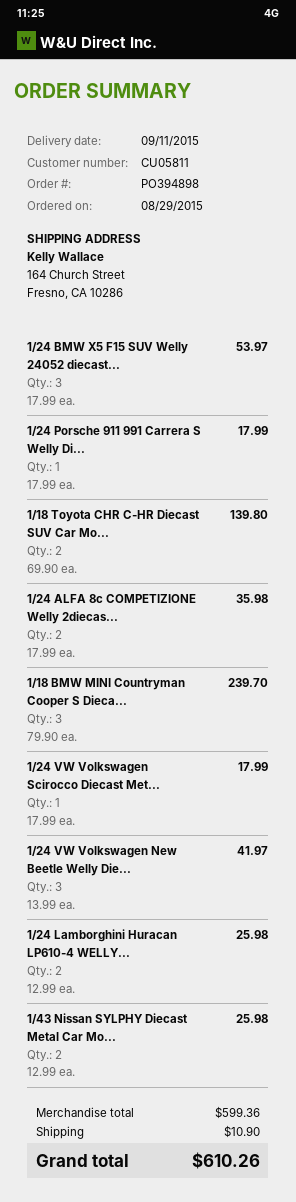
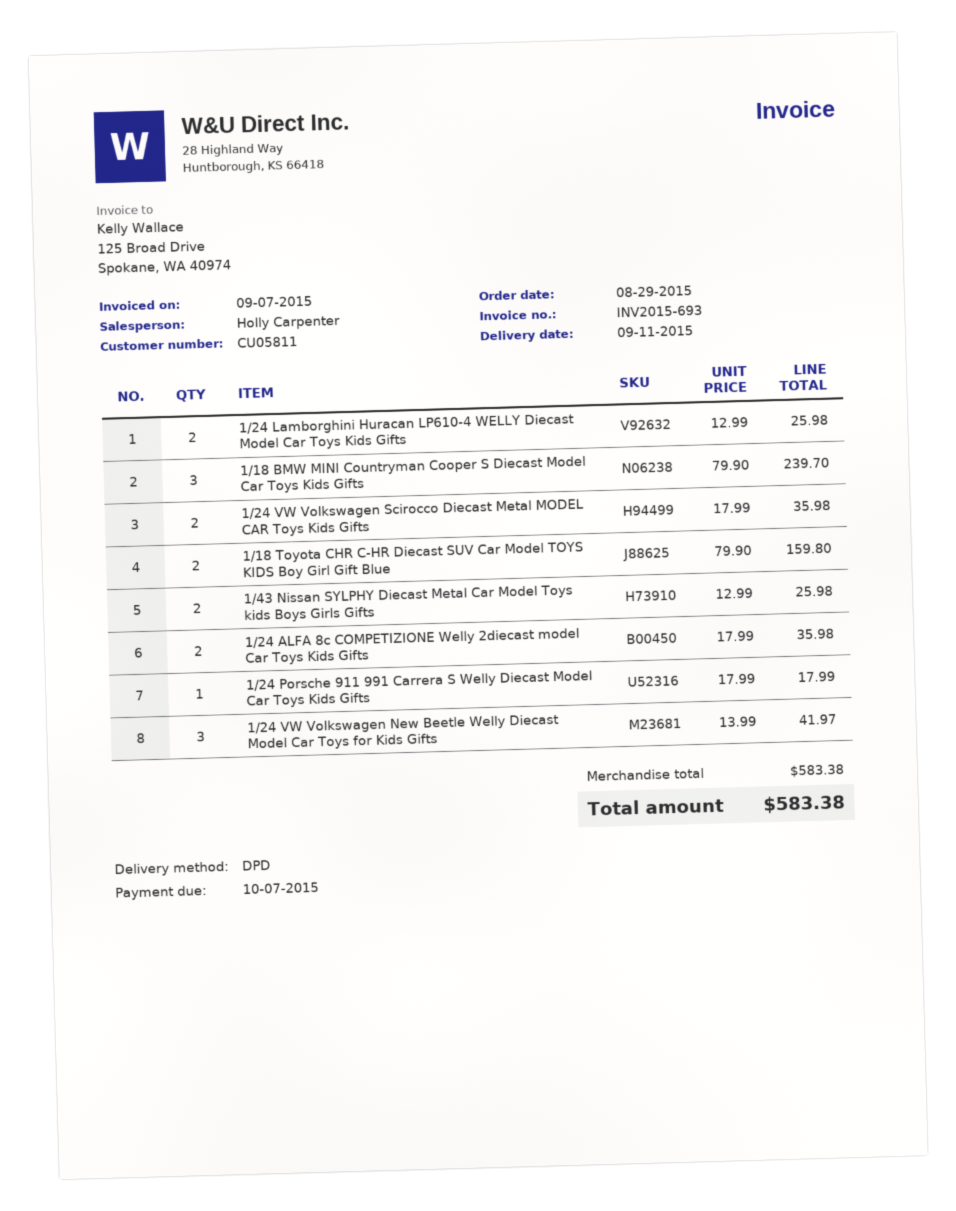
1/24 BMW X5 F15 SUV Welly 24052 diecast...: 3 x 17.99 = 53.97 -> none
1/18 Toyota CHR C-HR Diecast SUV Car Mo...: 2 x 69.90 = 139.80 -> 2 x 79.90 = 159.80
1/24 VW Volkswagen Scirocco Diecast Met...: 1 x 17.99 = 17.99 -> 2 x 17.99 = 35.98
subtotal: 599.36 -> 583.38
shipping: 10.90 -> none
total: 610.26 -> 583.38

